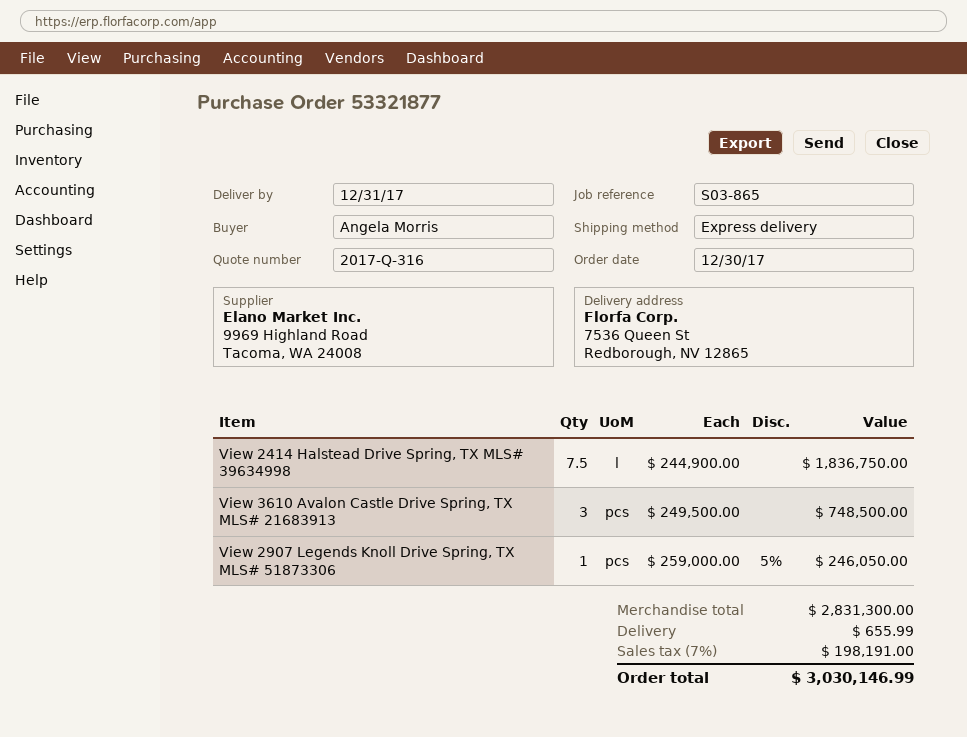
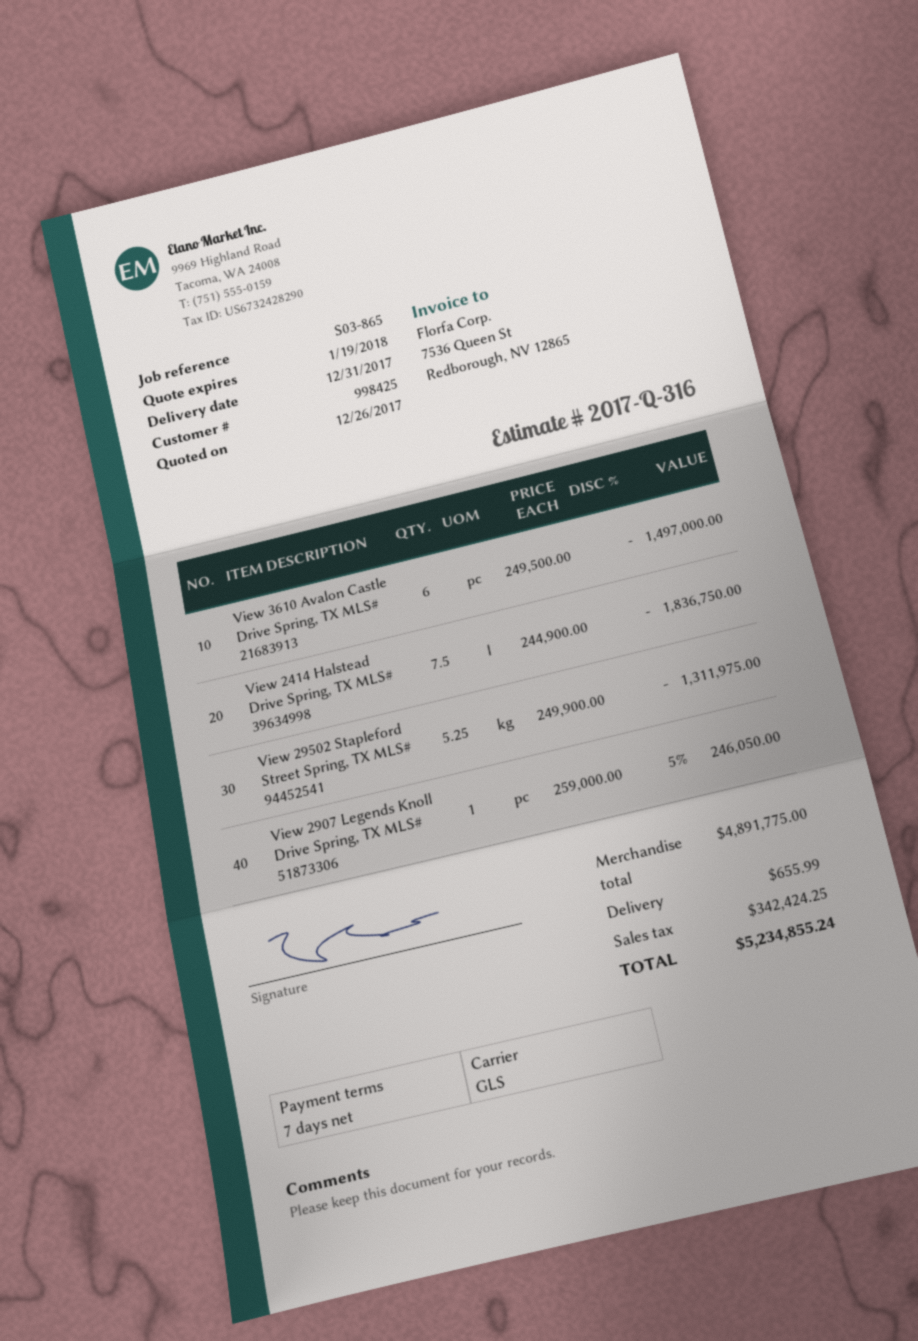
shipping method: express -> GLS
View 3610 Avalon Castle Drive Spring, TX MLS# 21683913: 3 x 249500.00 = 748500.00 -> 6 x 249500.00 = 1497000.00
View 29502 Stapleford Street Spring, TX MLS# 94452541: none -> 5.25 x 249900.00 = 1311975.00
subtotal: 2831300.00 -> 4891775.00
tax: 198191.00 -> 342424.25
total: 3030146.99 -> 5234855.24

